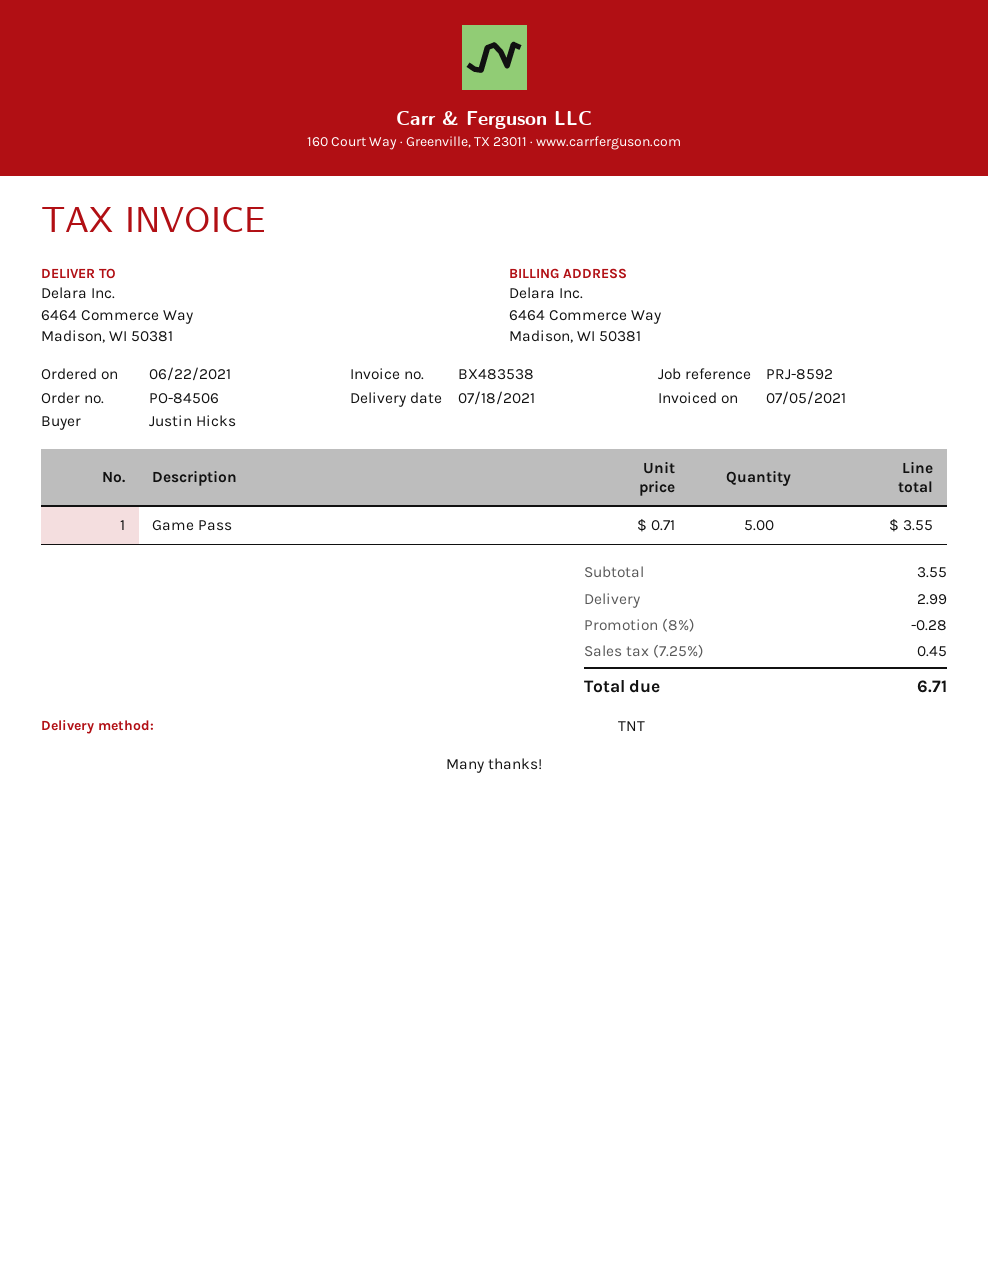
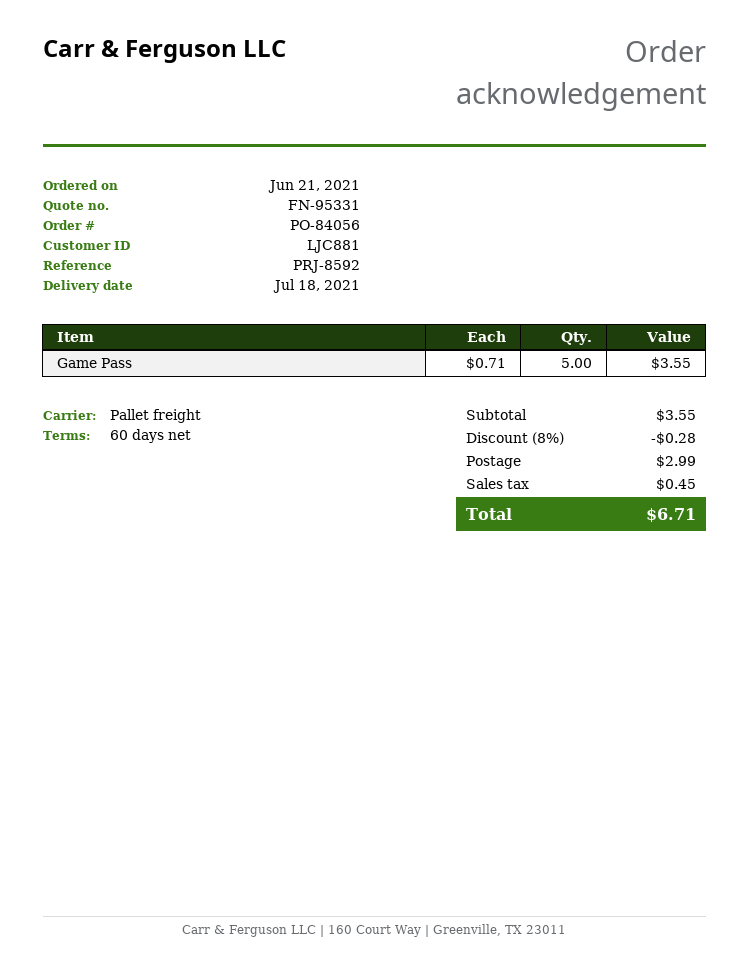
order number: PO-84506 -> PO-84056
order date: 2021-06-22 -> 2021-06-21
shipping method: TNT -> pallet freight

